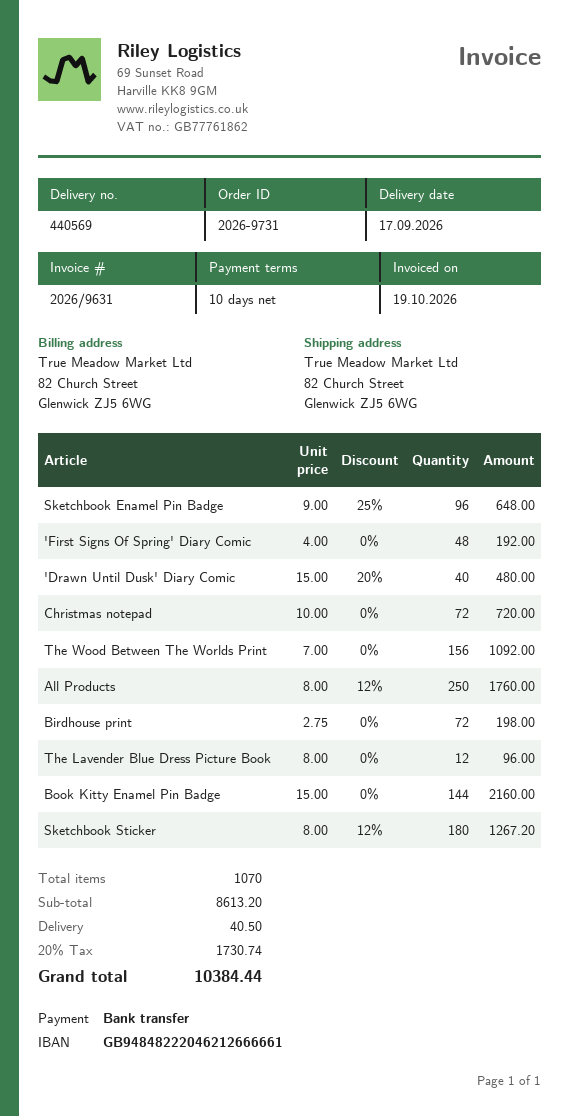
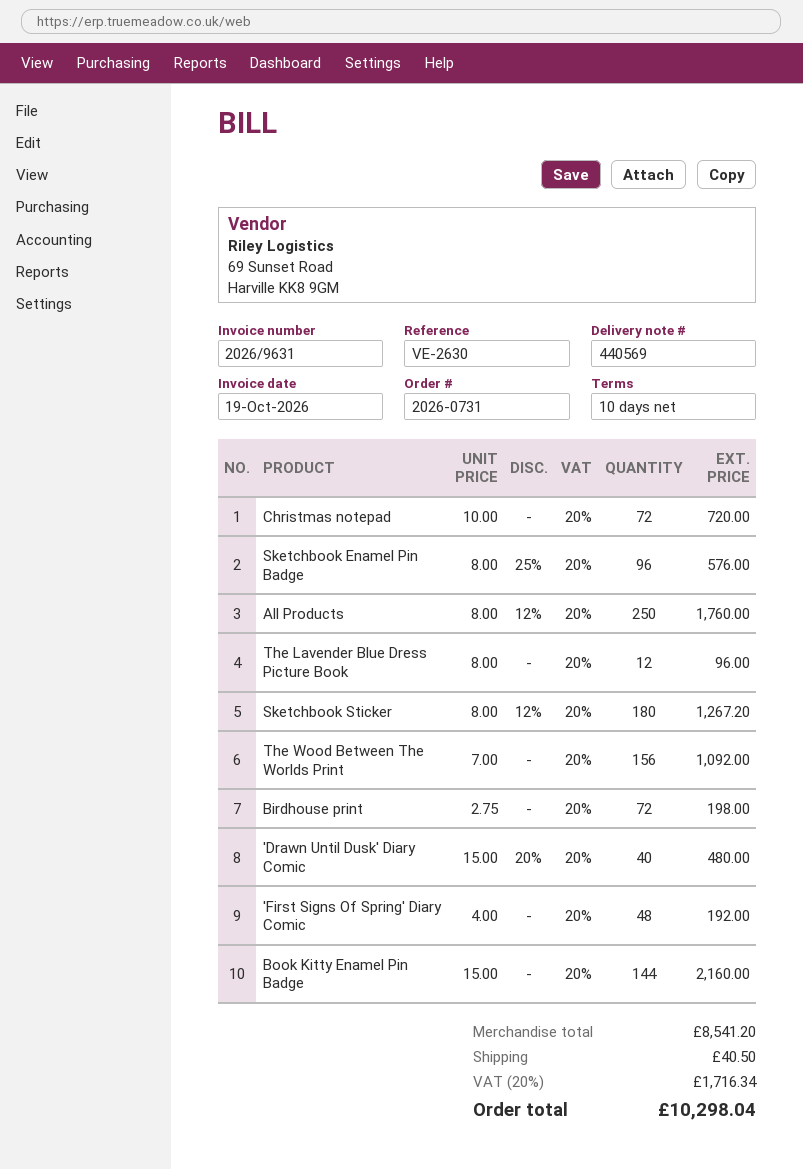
order number: 2026-9731 -> 2026-0731
Sketchbook Enamel Pin Badge: 96 x 9.00 - 25% = 648.00 -> 96 x 8.00 - 25% = 576.00
subtotal: 8613.20 -> 8541.20
tax: 20% = 1730.74 -> 20% = 1716.34
total: 10384.44 -> 10298.04

